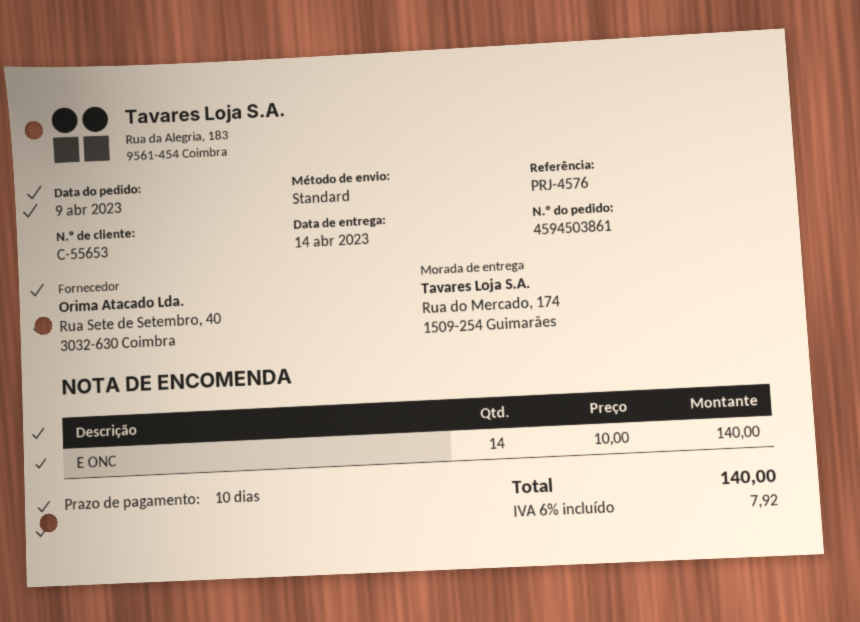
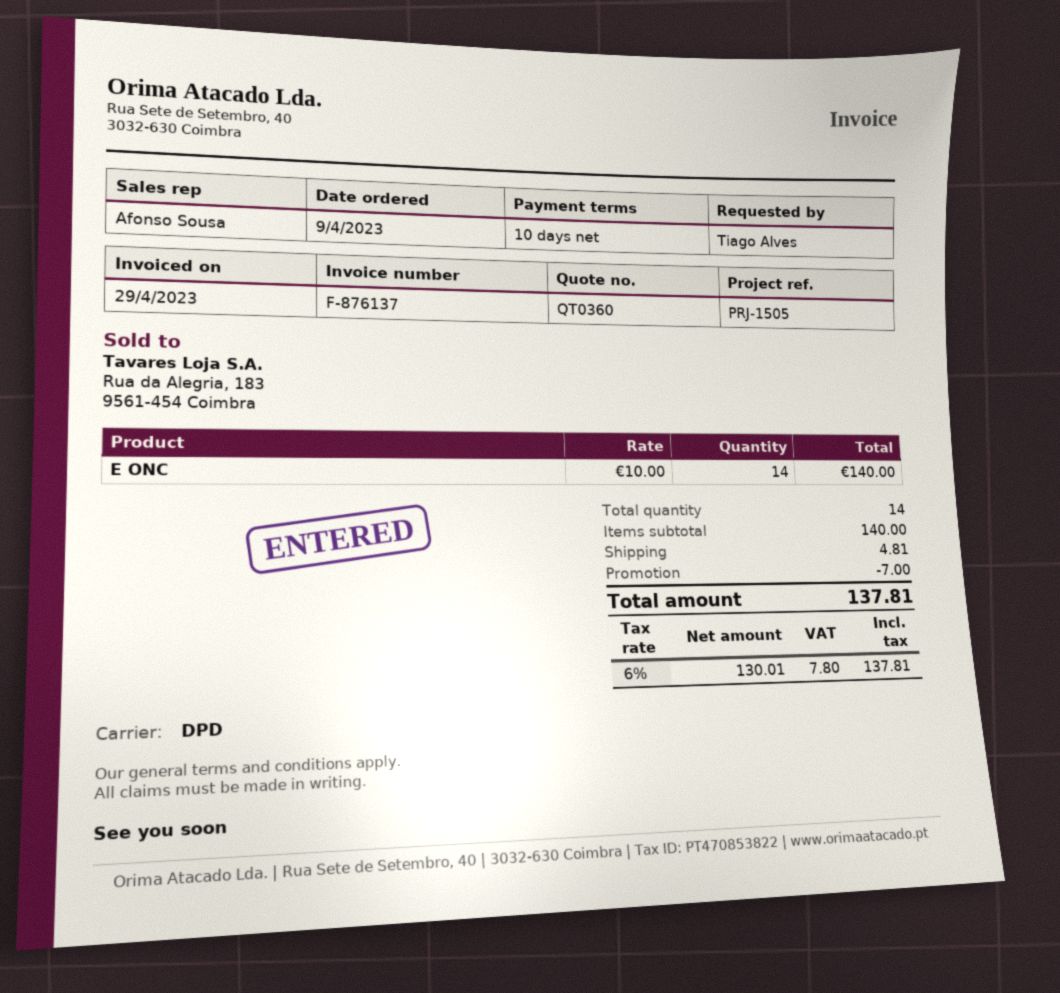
reference: PRJ-4576 -> PRJ-1505
shipping method: standard -> DPD
discount: none -> 7.00
shipping: none -> 4.81
tax: 6% = 7.92 -> 6% = 7.80
total: 140.00 -> 137.81

